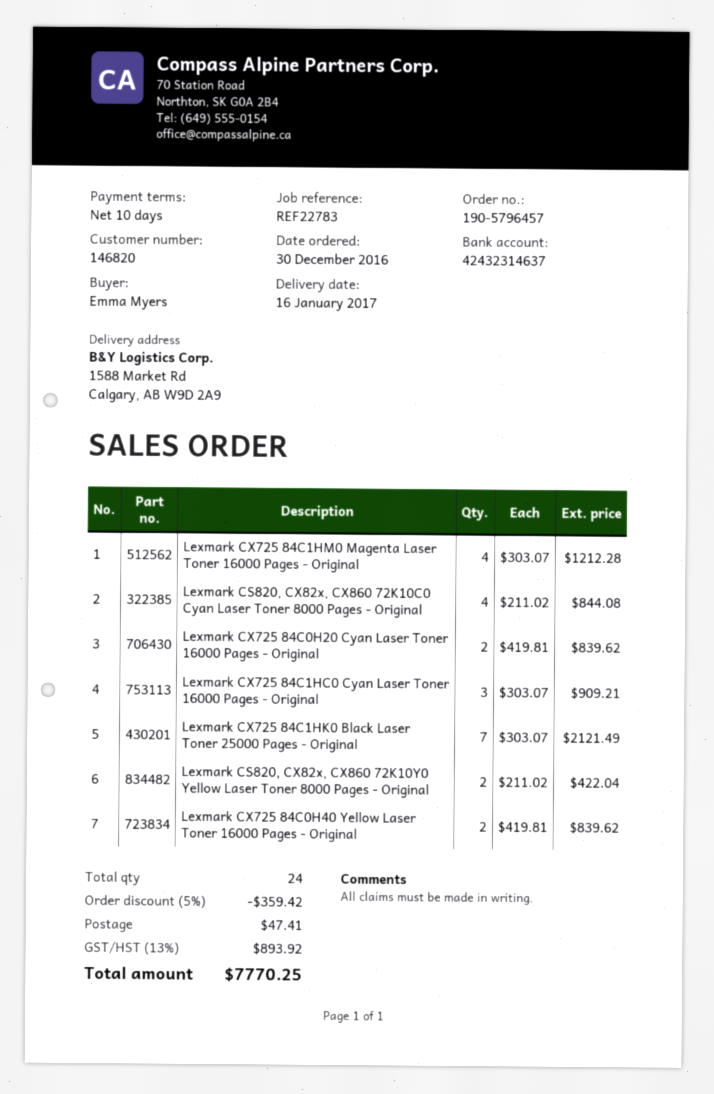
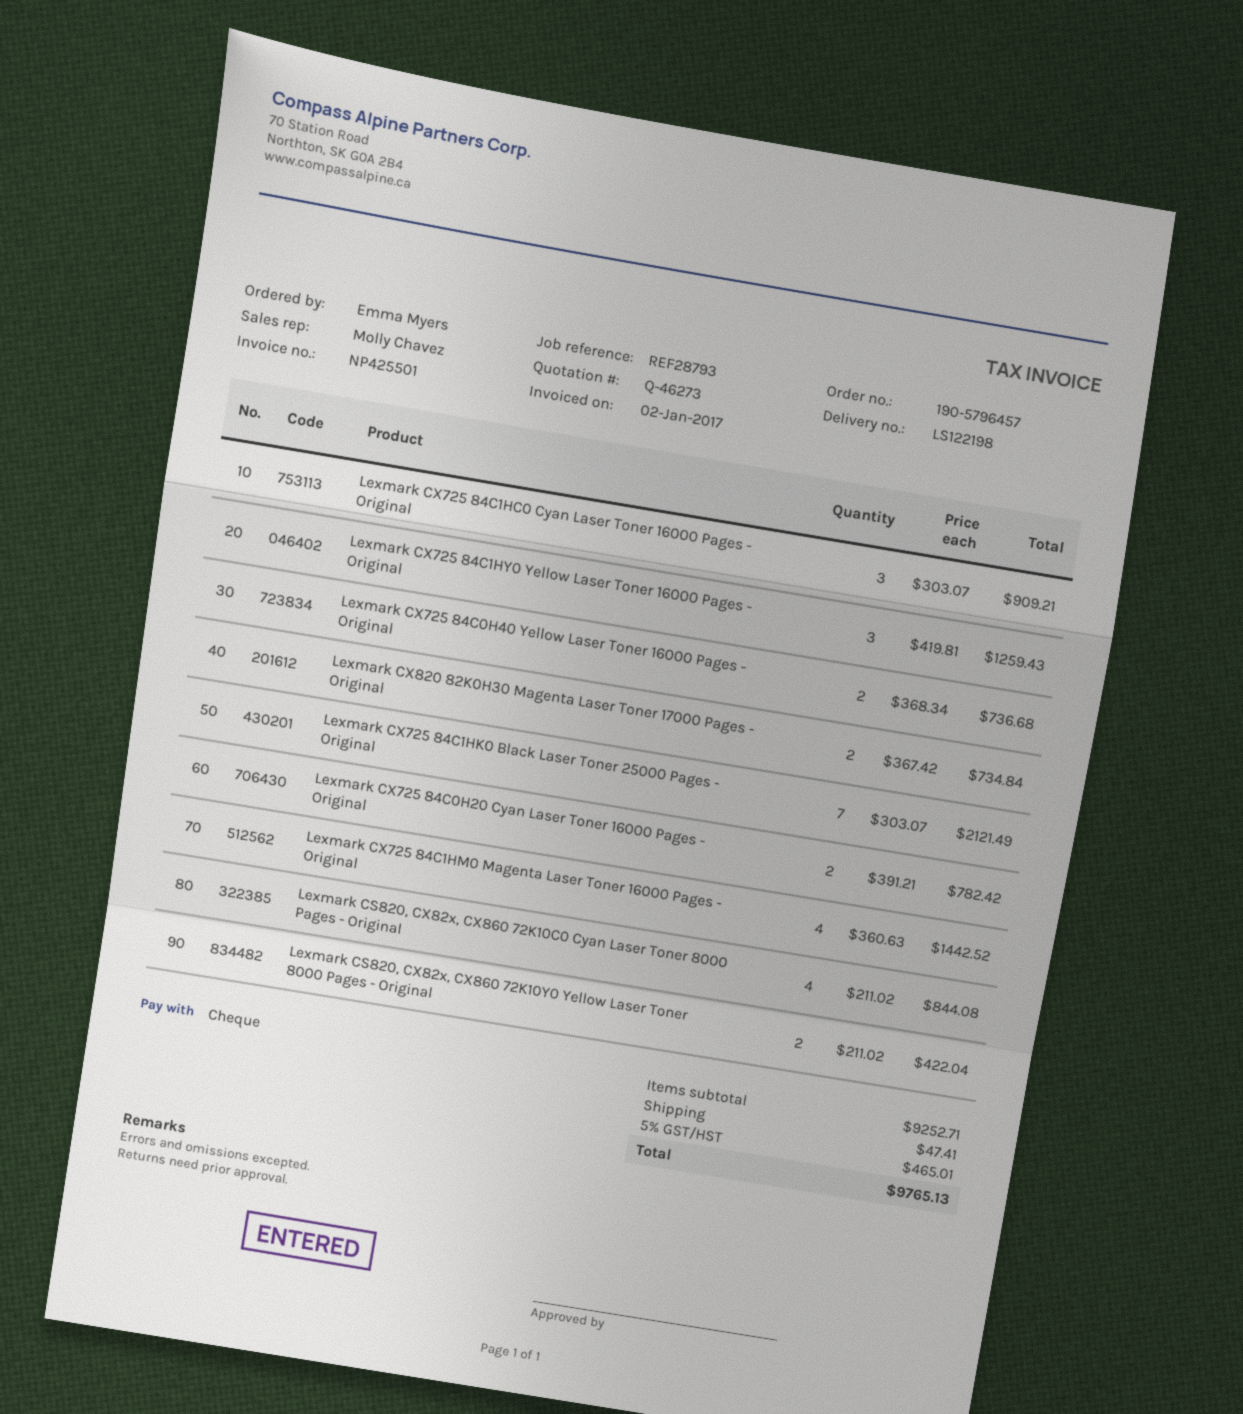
reference: REF22783 -> REF28793
Lexmark CX725 84C1HM0 Magenta Laser Toner 16000 Pages - Original: 4 x 303.07 = 1212.28 -> 4 x 360.63 = 1442.52
Lexmark CX725 84C0H20 Cyan Laser Toner 16000 Pages - Original: 2 x 419.81 = 839.62 -> 2 x 391.21 = 782.42
Lexmark CX725 84C0H40 Yellow Laser Toner 16000 Pages - Original: 2 x 419.81 = 839.62 -> 2 x 368.34 = 736.68
Lexmark CX725 84C1HY0 Yellow Laser Toner 16000 Pages - Original: none -> 3 x 419.81 = 1259.43
Lexmark CX820 82K0H30 Magenta Laser Toner 17000 Pages - Original: none -> 2 x 367.42 = 734.84
discount: 5% = 359.42 -> none
tax: 13% = 893.92 -> 5% = 465.01
total: 7770.25 -> 9765.13

